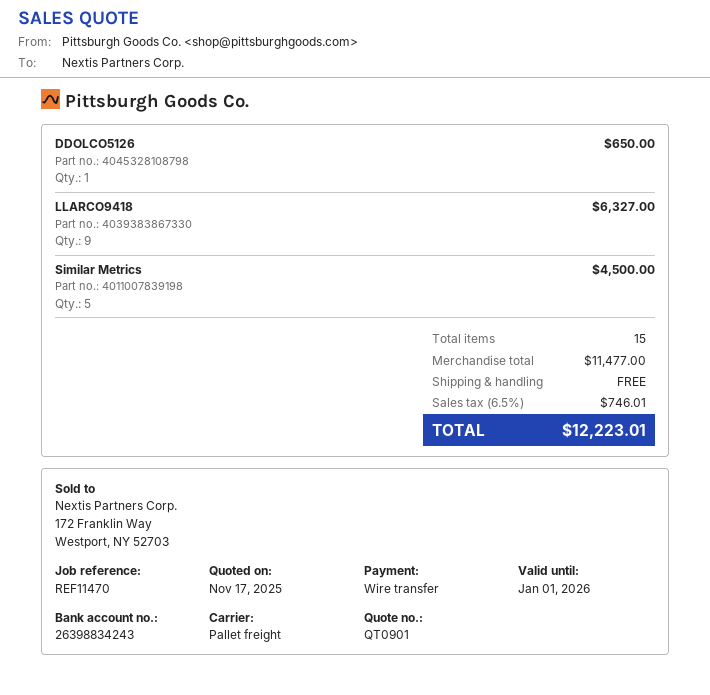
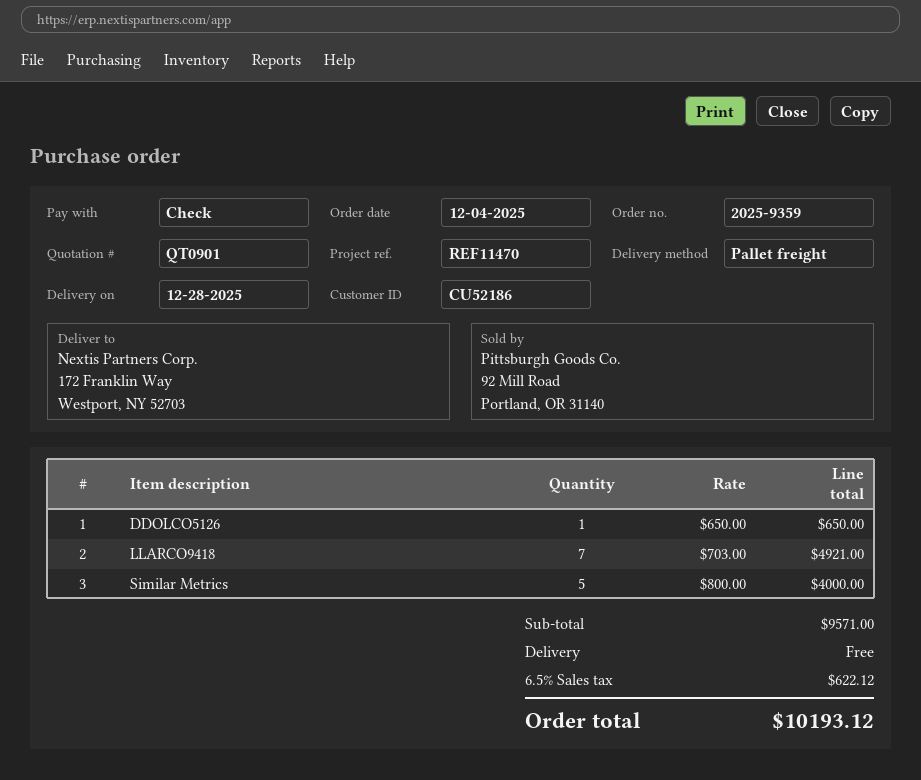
payment method: bank transfer -> cheque
LLARCO9418: 9 for 6327.00 -> 7 for 4921.00
Similar Metrics: 5 for 4500.00 -> 5 for 4000.00
subtotal: 11477.00 -> 9571.00
tax: 6.5% = 746.01 -> 6.5% = 622.12
total: 12223.01 -> 10193.12

